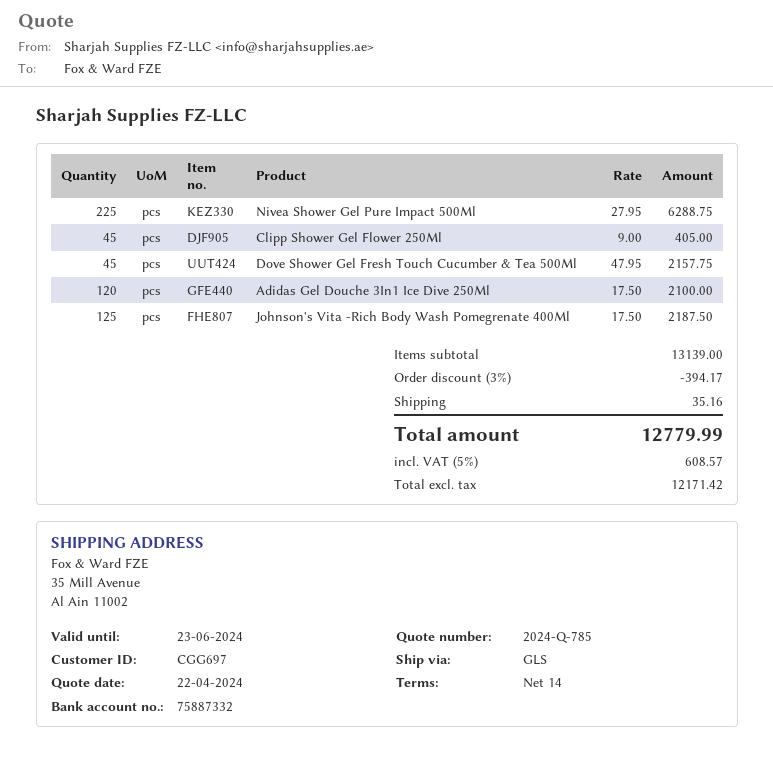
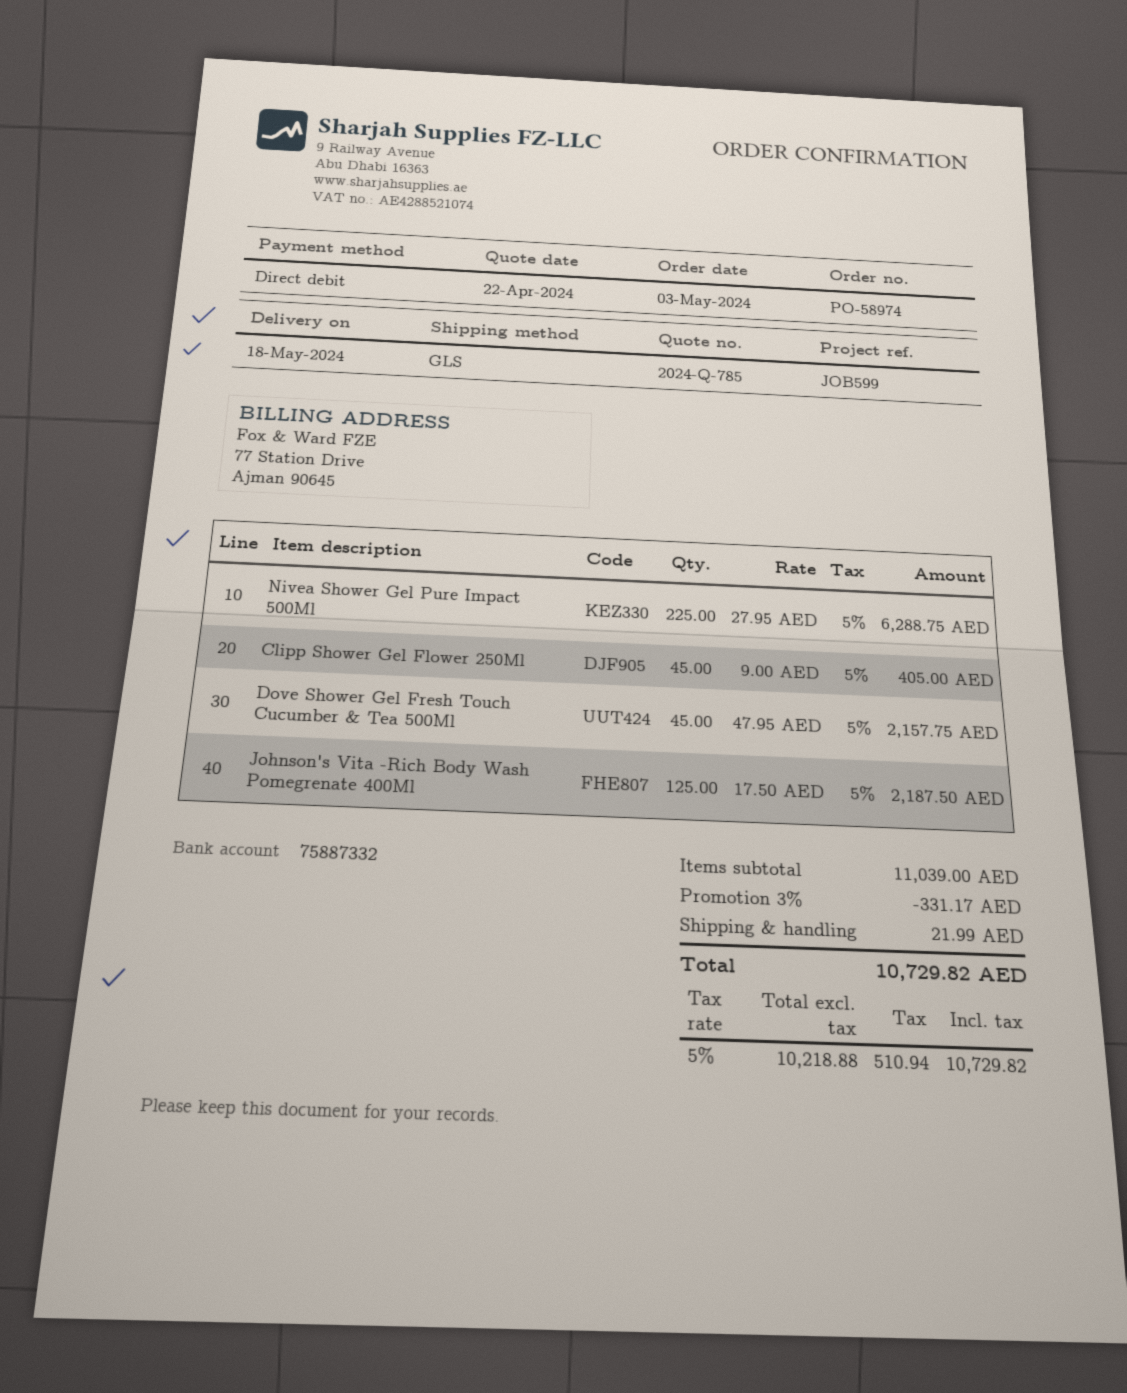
Adidas Gel Douche 3In1 Ice Dive 250Ml: 120 x 17.50 = 2100.00 -> none
subtotal: 13139.00 -> 11039.00
discount: 3% = 394.17 -> 3% = 331.17
shipping: 35.16 -> 21.99
net: 12171.42 -> 10218.88
tax: 5% = 608.57 -> 5% = 510.94
total: 12779.99 -> 10729.82

